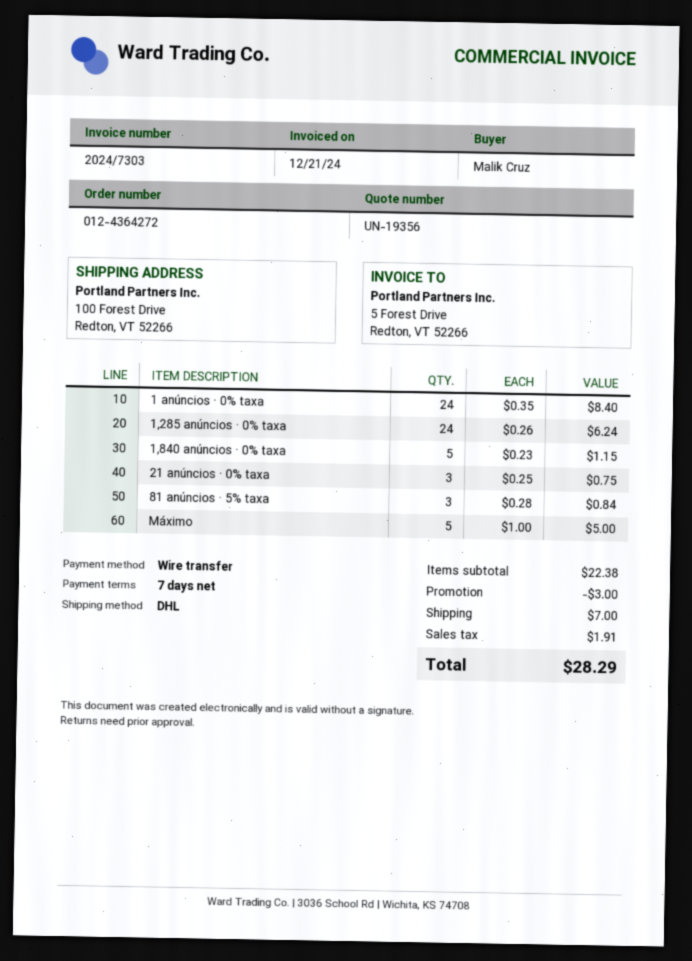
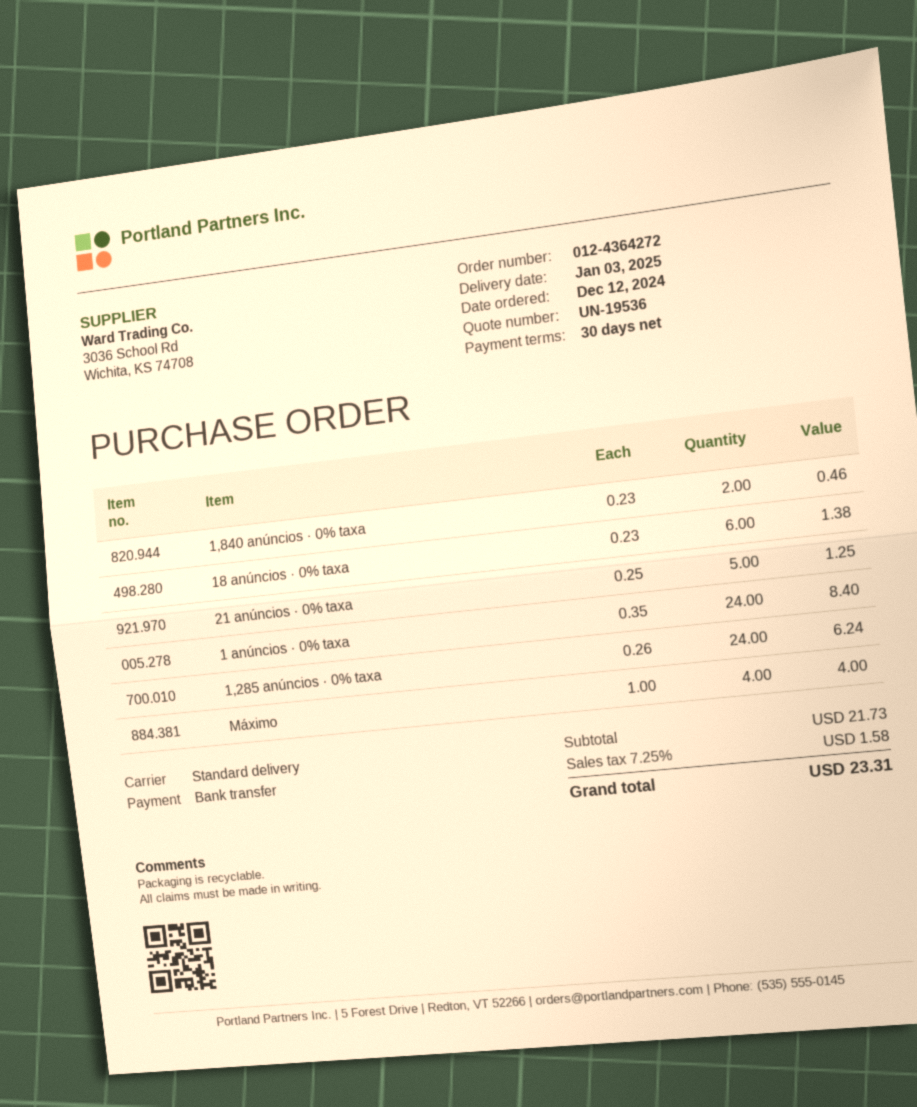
quote number: UN-19356 -> UN-19536
payment terms: 7 days -> 30 days
shipping method: DHL -> standard
1,840 anúncios · 0% taxa: 5 x 0.23 = 1.15 -> 2 x 0.23 = 0.46
21 anúncios · 0% taxa: 3 x 0.25 = 0.75 -> 5 x 0.25 = 1.25
81 anúncios · 5% taxa: 3 x 0.28 = 0.84 -> none
Máximo: 5 x 1.00 = 5.00 -> 4 x 1.00 = 4.00
18 anúncios · 0% taxa: none -> 6 x 0.23 = 1.38
subtotal: 22.38 -> 21.73
discount: 3.00 -> none
shipping: 7.00 -> none
tax: 1.91 -> 1.58
total: 28.29 -> 23.31

